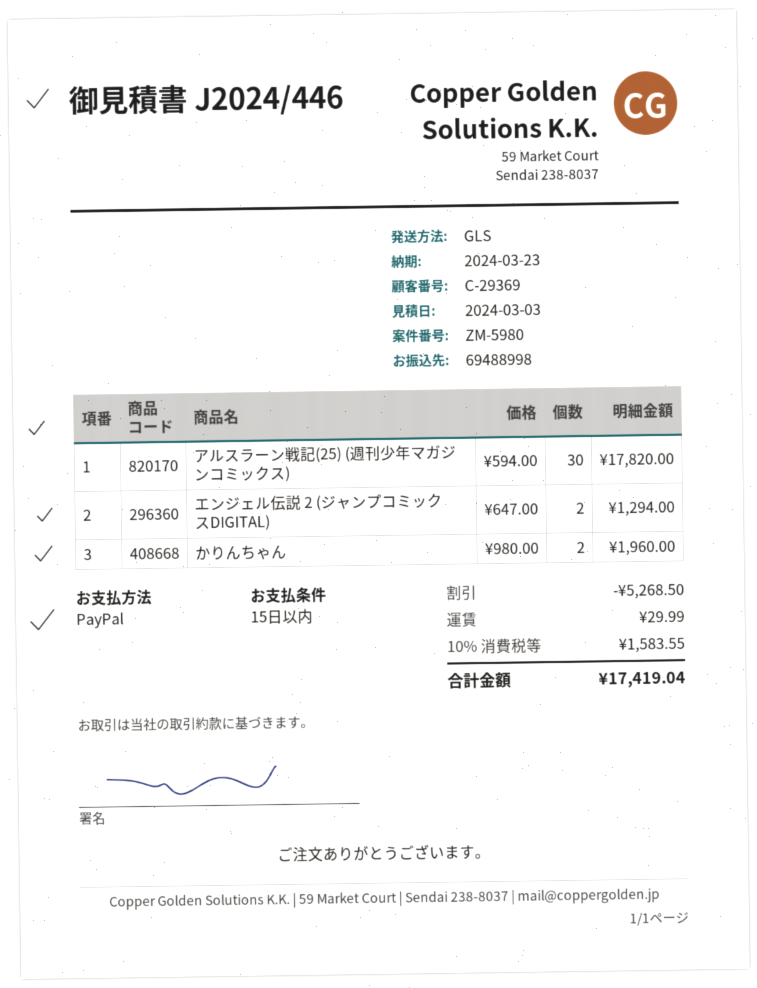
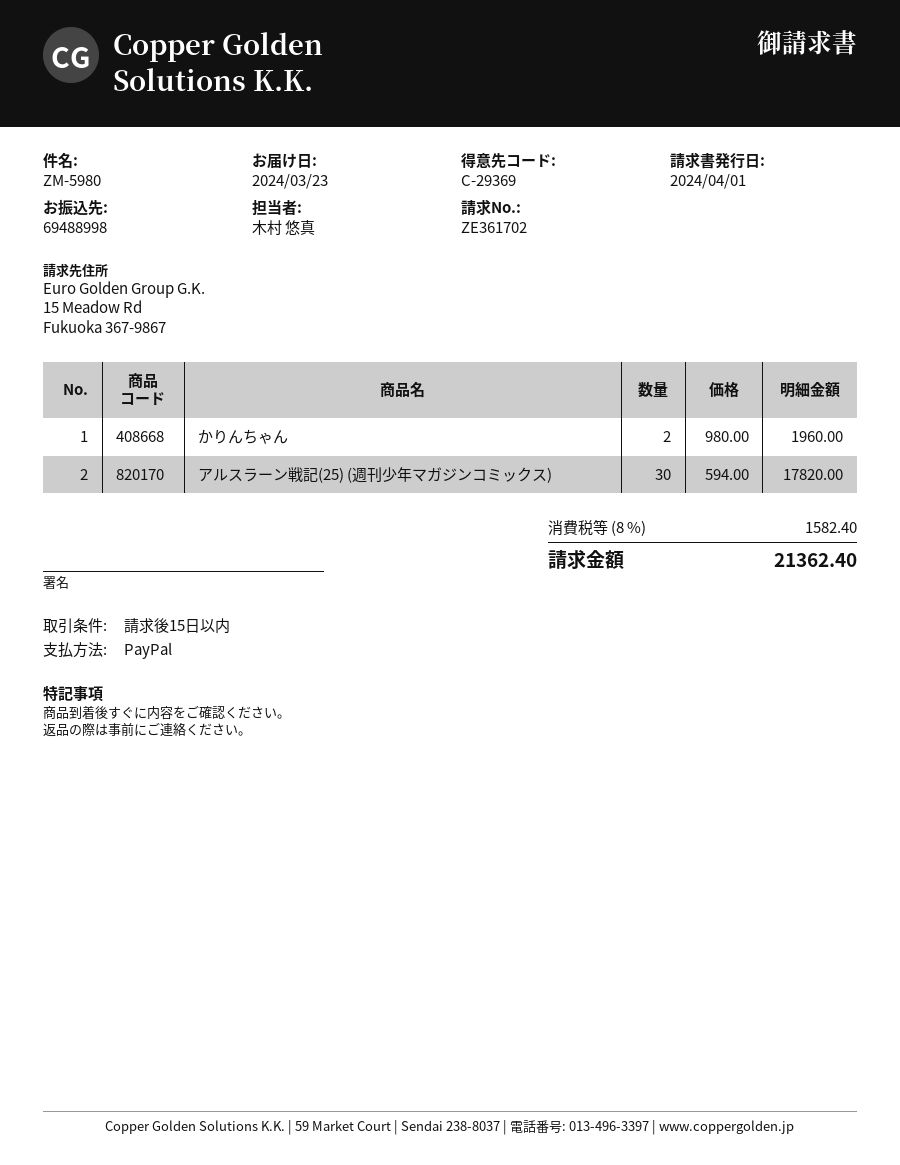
エンジェル伝説 2 (ジャンプコミックスDIGITAL): 2 x 647.00 = 1294.00 -> none
discount: 5268.50 -> none
shipping: 29.99 -> none
tax: 10% = 1583.55 -> 8% = 1582.40
total: 17419.04 -> 21362.40

